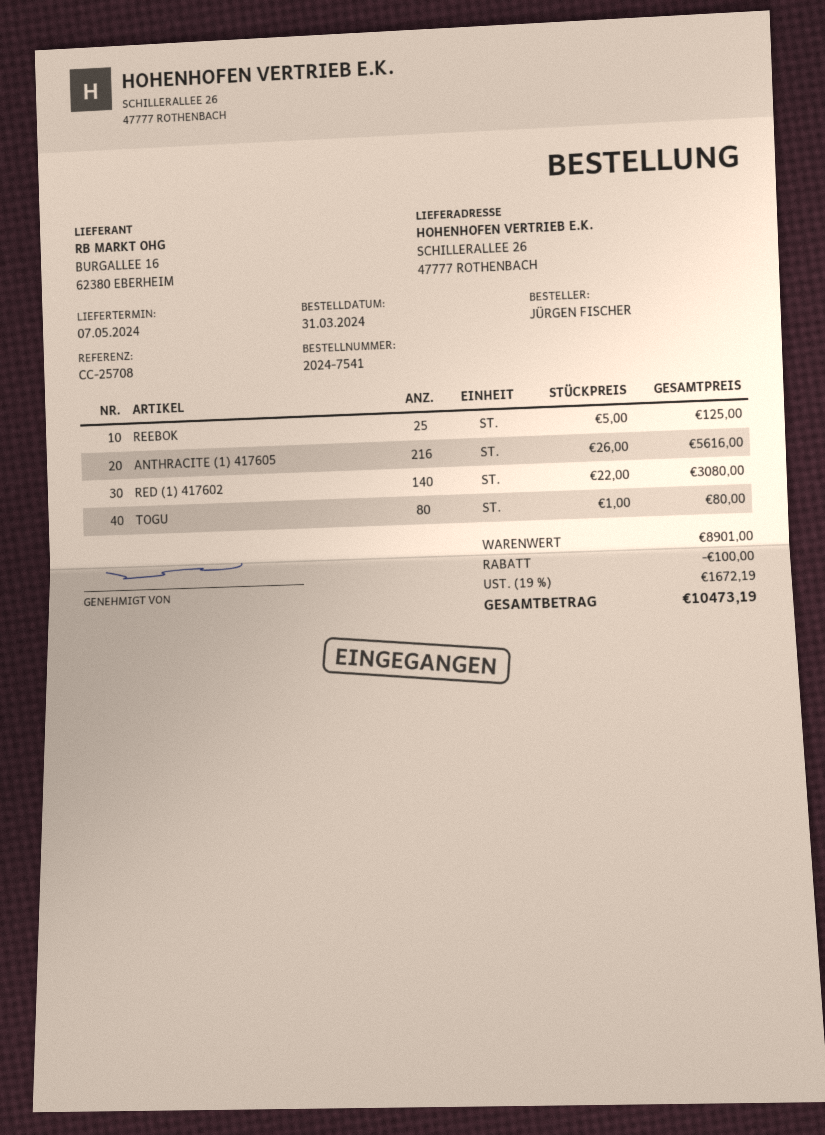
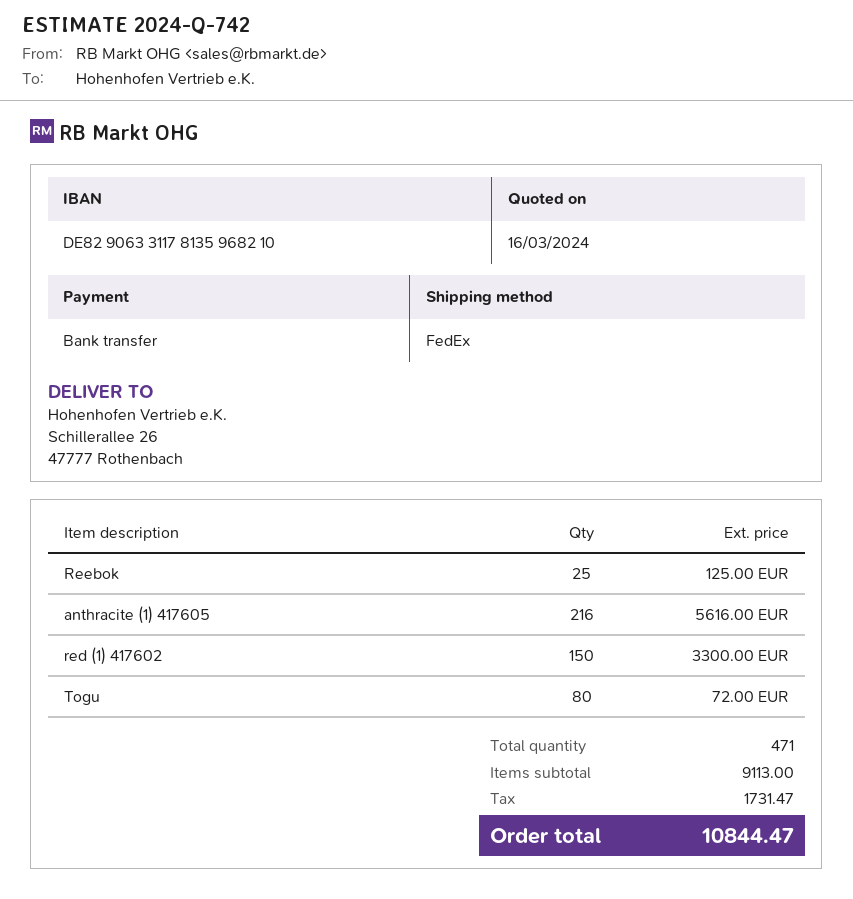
RED (1) 417602: 140 for 3080.00 -> 150 for 3300.00
TOGU: 80 for 80.00 -> 80 for 72.00
subtotal: 8901.00 -> 9113.00
discount: 100.00 -> none
tax: 1672.19 -> 1731.47
total: 10473.19 -> 10844.47

